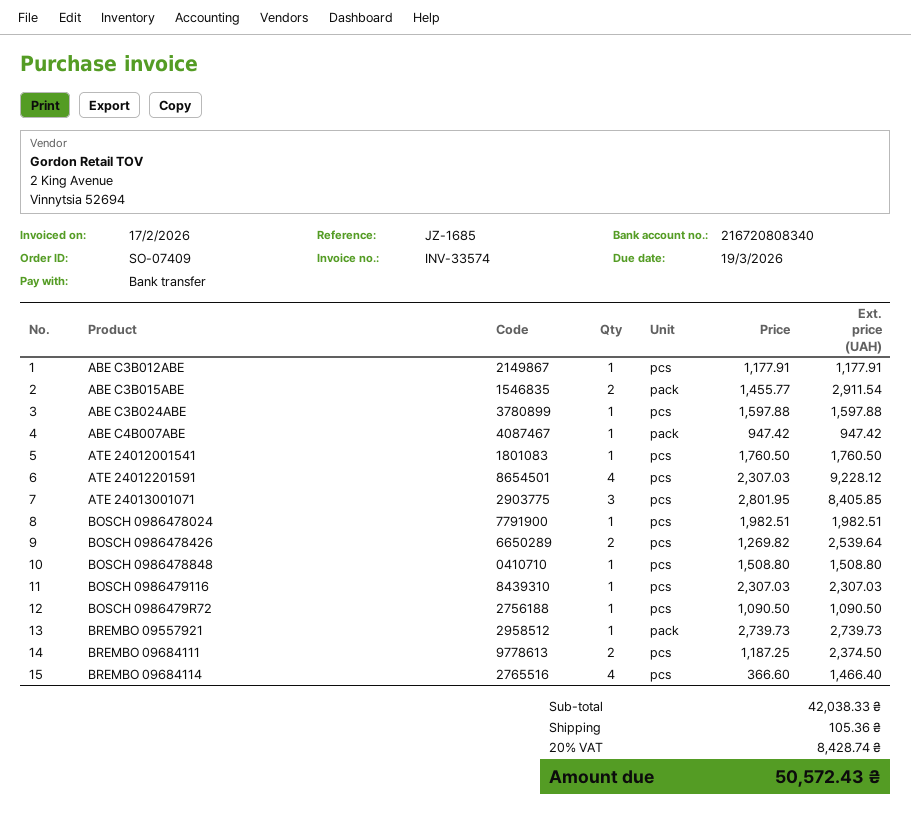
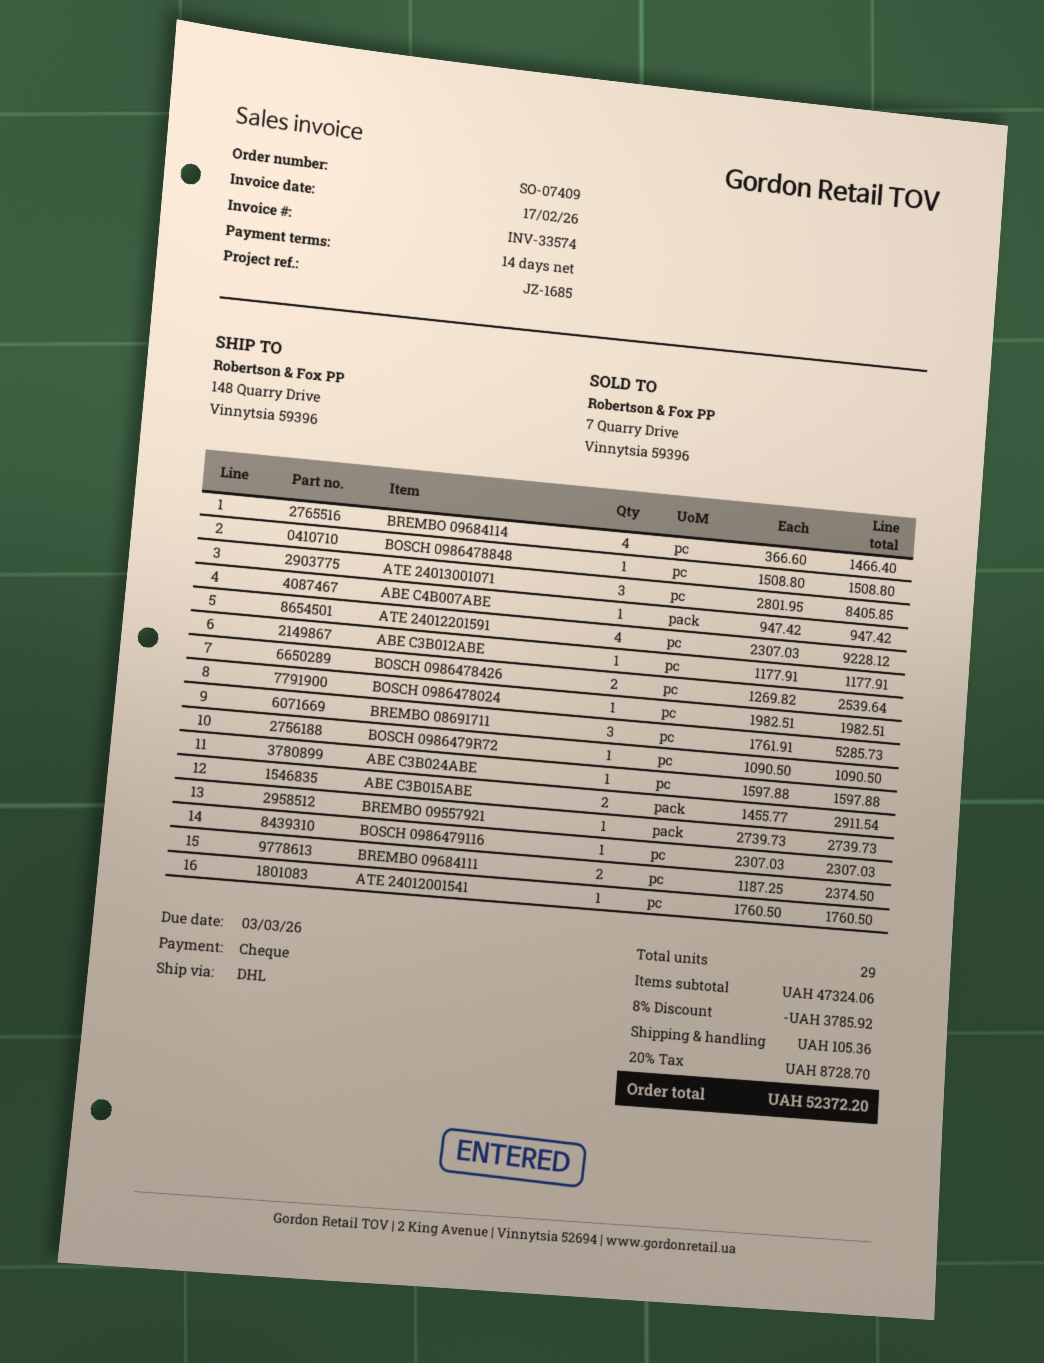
due date: 2026-03-19 -> 2026-03-03
payment method: bank transfer -> cheque
BREMBO 08691711: none -> 3 x 1761.91 = 5285.73
subtotal: 42038.33 -> 47324.06
discount: none -> 8% = 3785.92
tax: 20% = 8428.74 -> 20% = 8728.70
total: 50572.43 -> 52372.20

